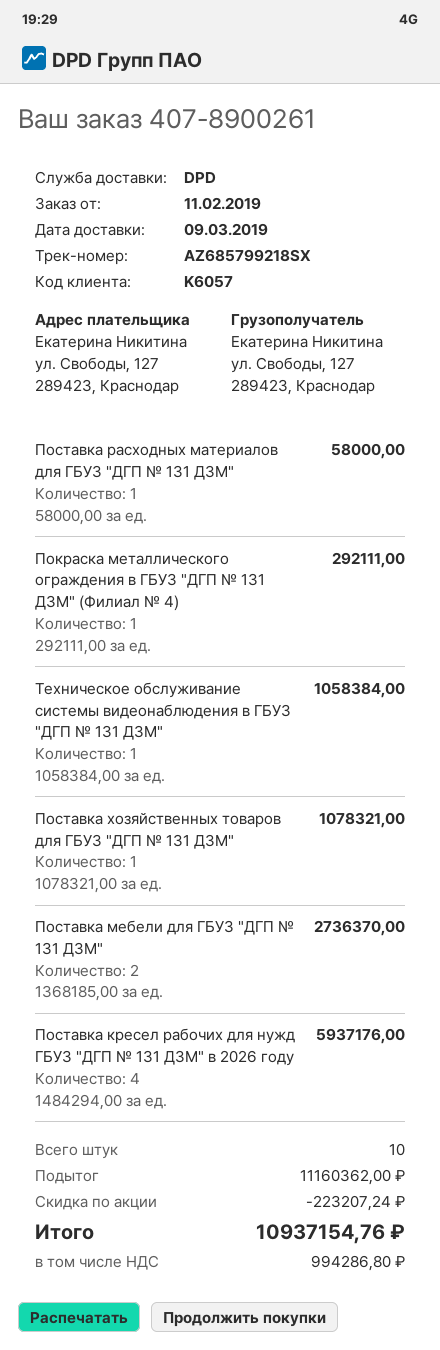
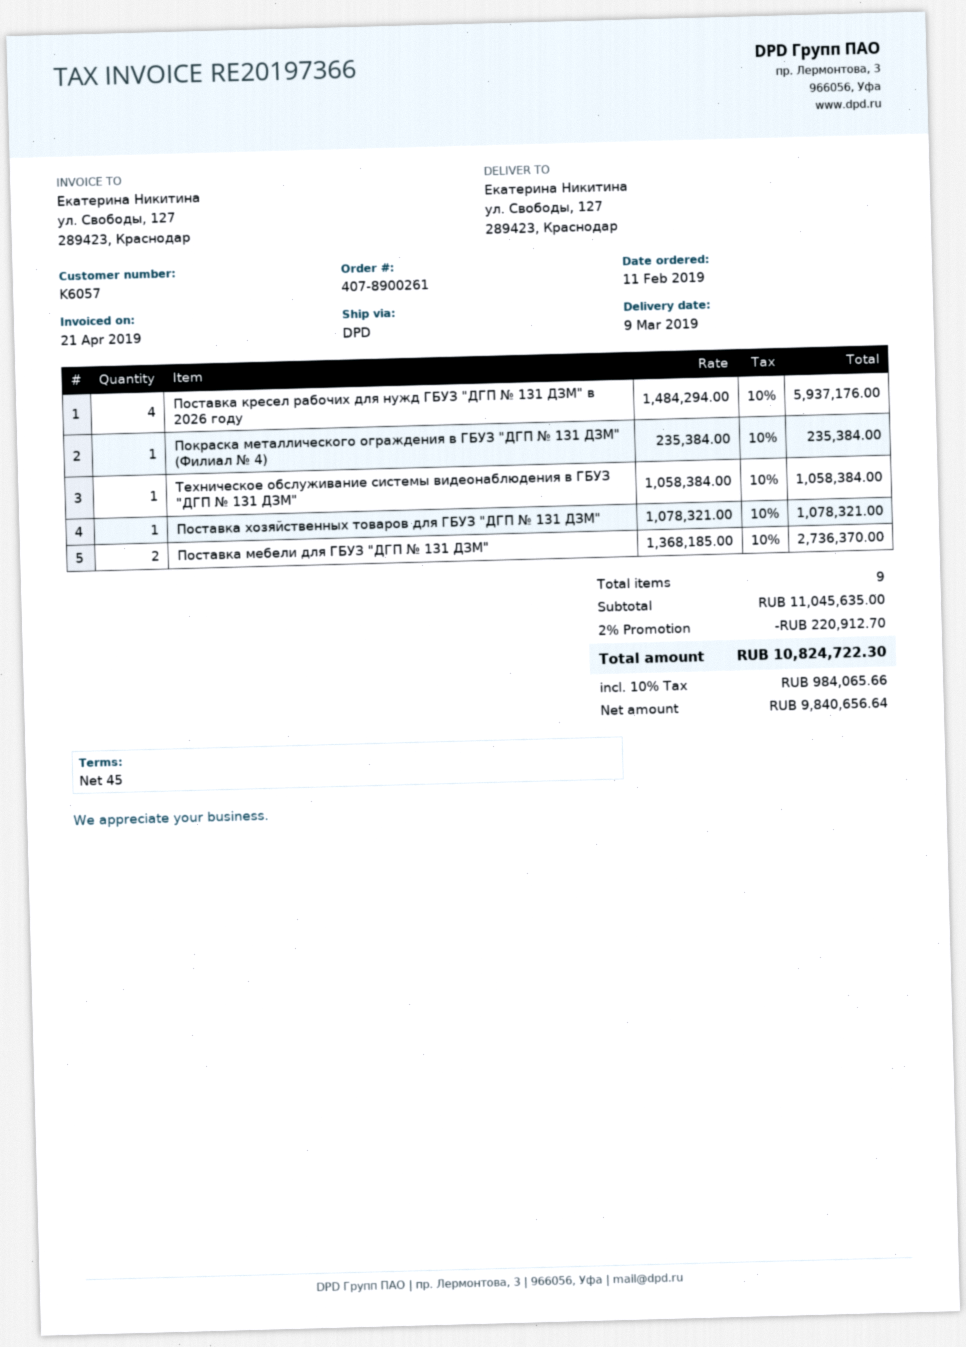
Поставка расходных материалов для ГБУЗ "ДГП № 131 ДЗМ": 1 x 58000.00 = 58000.00 -> none
Покраска металлического ограждения в ГБУЗ "ДГП № 131 ДЗМ" (Филиал № 4): 1 x 292111.00 = 292111.00 -> 1 x 235384.00 = 235384.00
total quantity: 10 -> 9
subtotal: 11160362.00 -> 11045635.00
discount: 223207.24 -> 220912.70
tax: 994286.80 -> 984065.66
total: 10937154.76 -> 10824722.30

